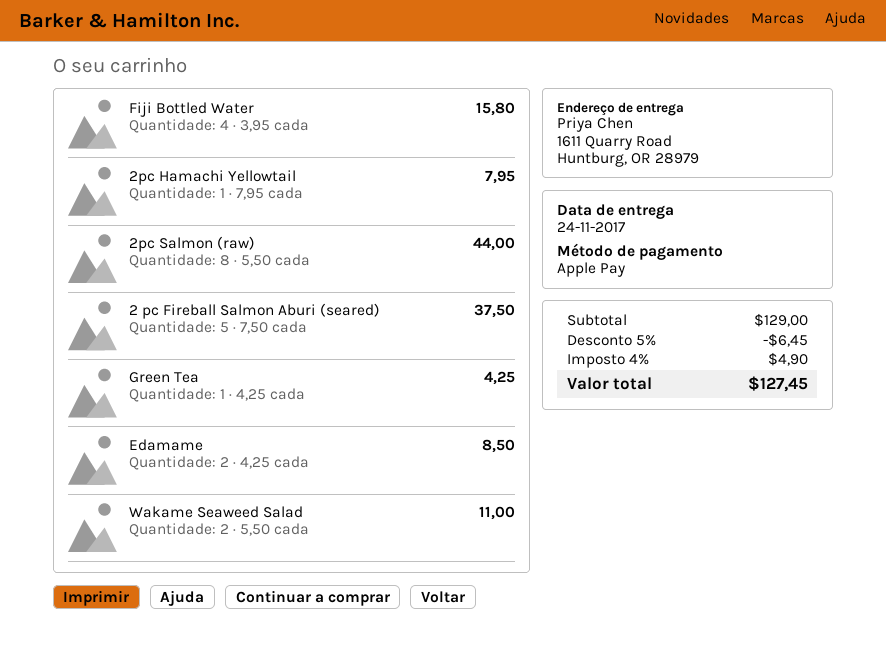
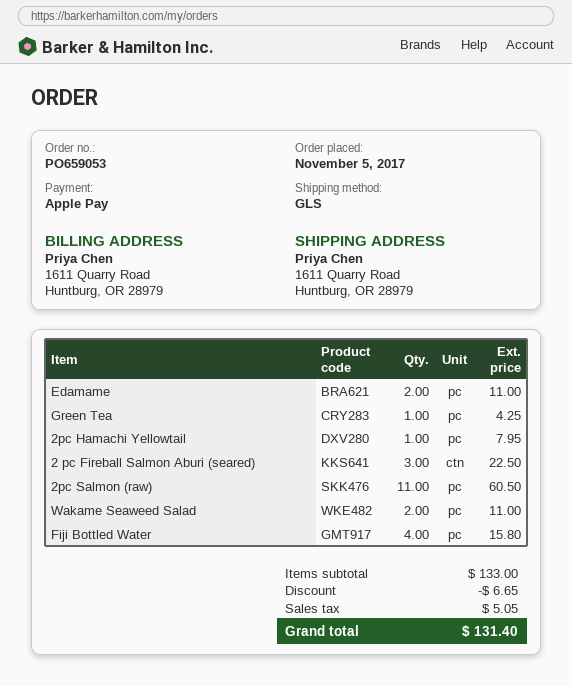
2pc Salmon (raw): 8 for 44.00 -> 11 for 60.50
2 pc Fireball Salmon Aburi (seared): 5 for 37.50 -> 3 for 22.50
Edamame: 2 for 8.50 -> 2 for 11.00
subtotal: 129.00 -> 133.00
discount: 6.45 -> 6.65
tax: 4.90 -> 5.05
total: 127.45 -> 131.40

